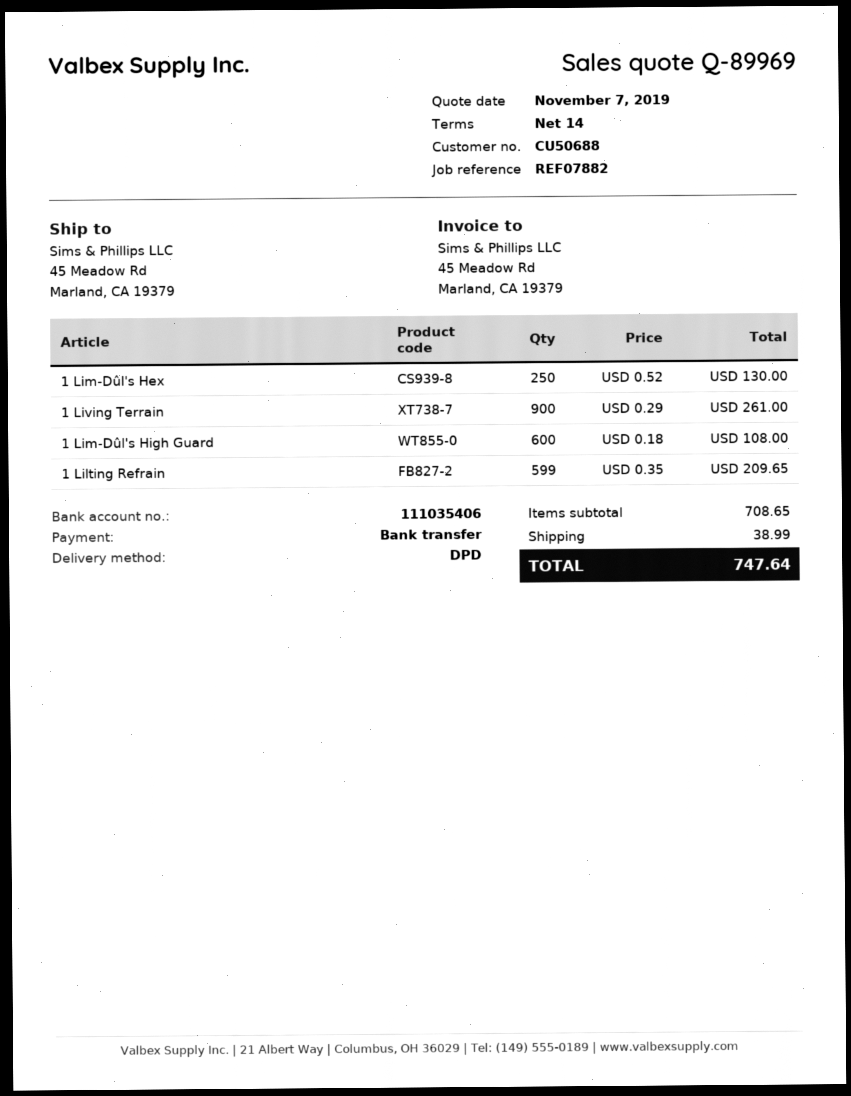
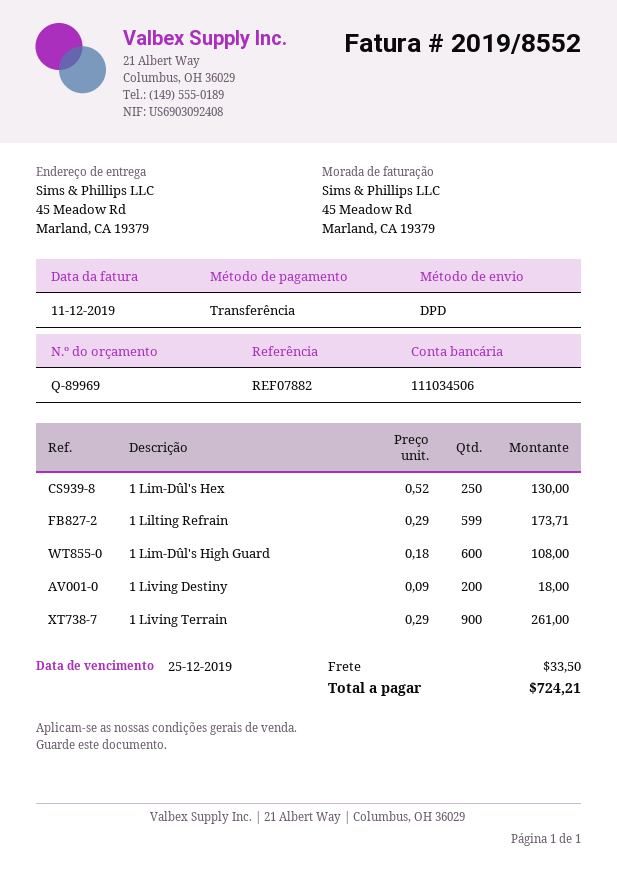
bank account: 111035406 -> 111034506
1 Lilting Refrain: 599 x 0.35 = 209.65 -> 599 x 0.29 = 173.71
1 Living Destiny: none -> 200 x 0.09 = 18.00
shipping: 38.99 -> 33.50
total: 747.64 -> 724.21

